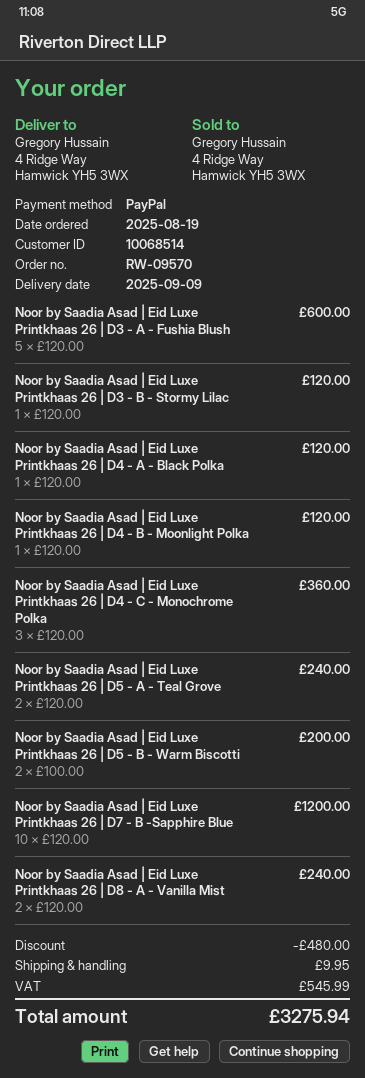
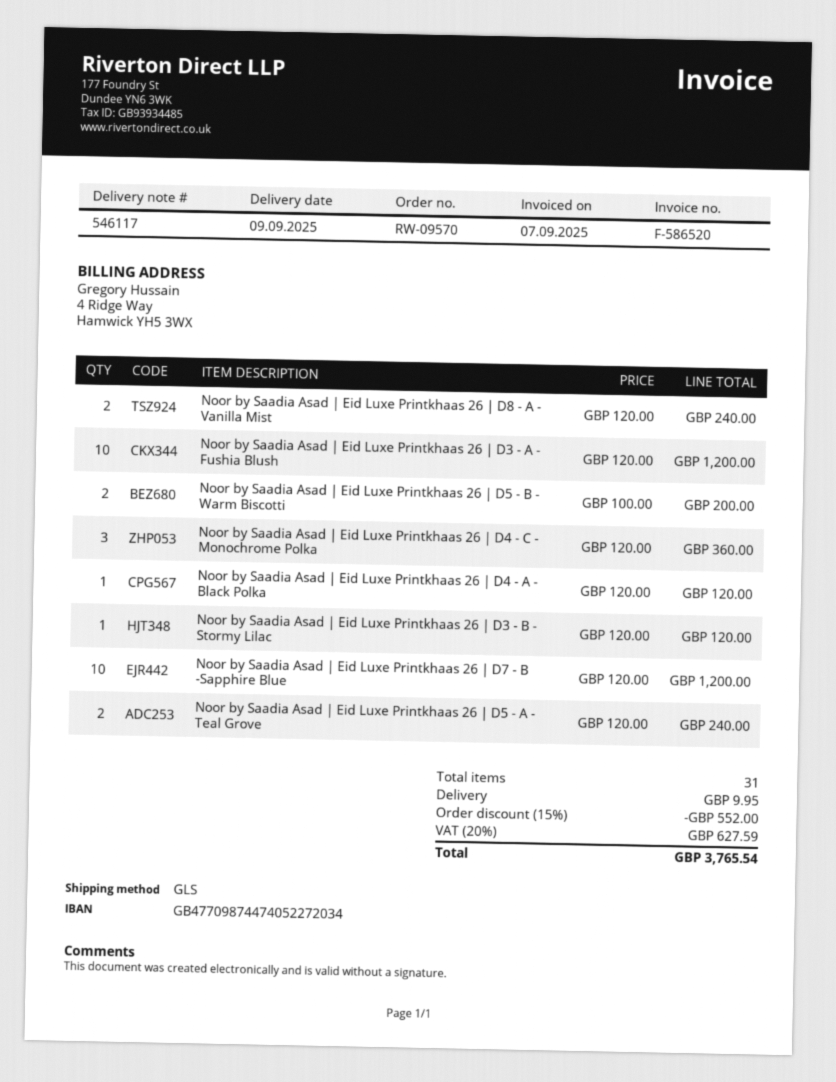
Noor by Saadia Asad | Eid Luxe Printkhaas 26 | D3 - A - Fushia Blush: 5 x 120.00 = 600.00 -> 10 x 120.00 = 1200.00
Noor by Saadia Asad | Eid Luxe Printkhaas 26 | D4 - B - Moonlight Polka: 1 x 120.00 = 120.00 -> none
discount: 480.00 -> 552.00
tax: 545.99 -> 627.59
total: 3275.94 -> 3765.54

